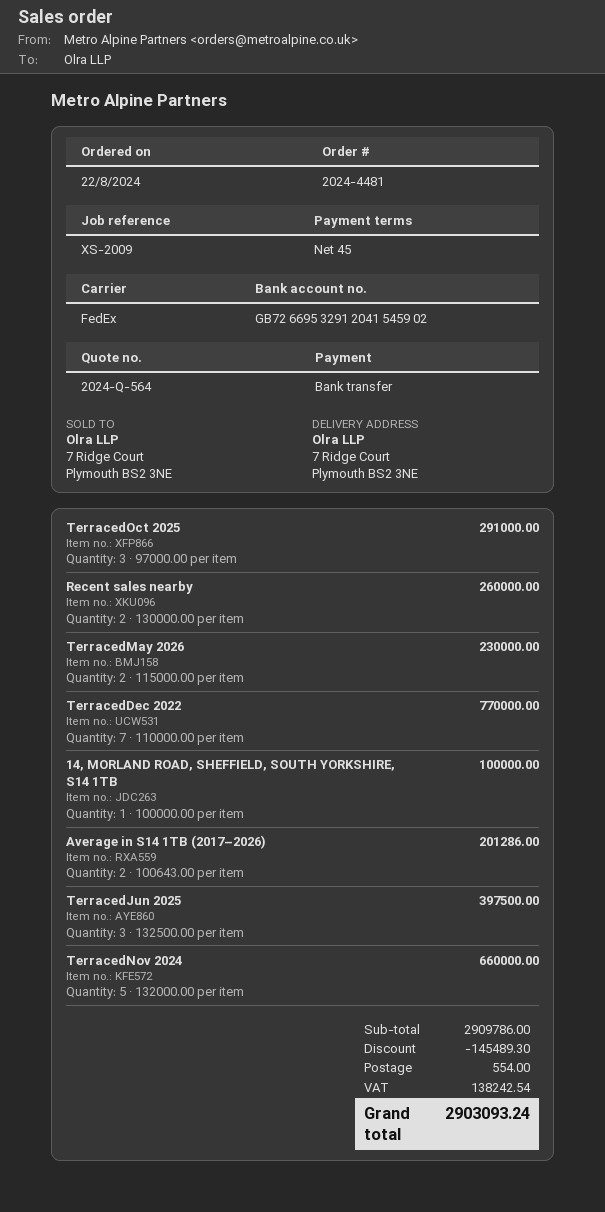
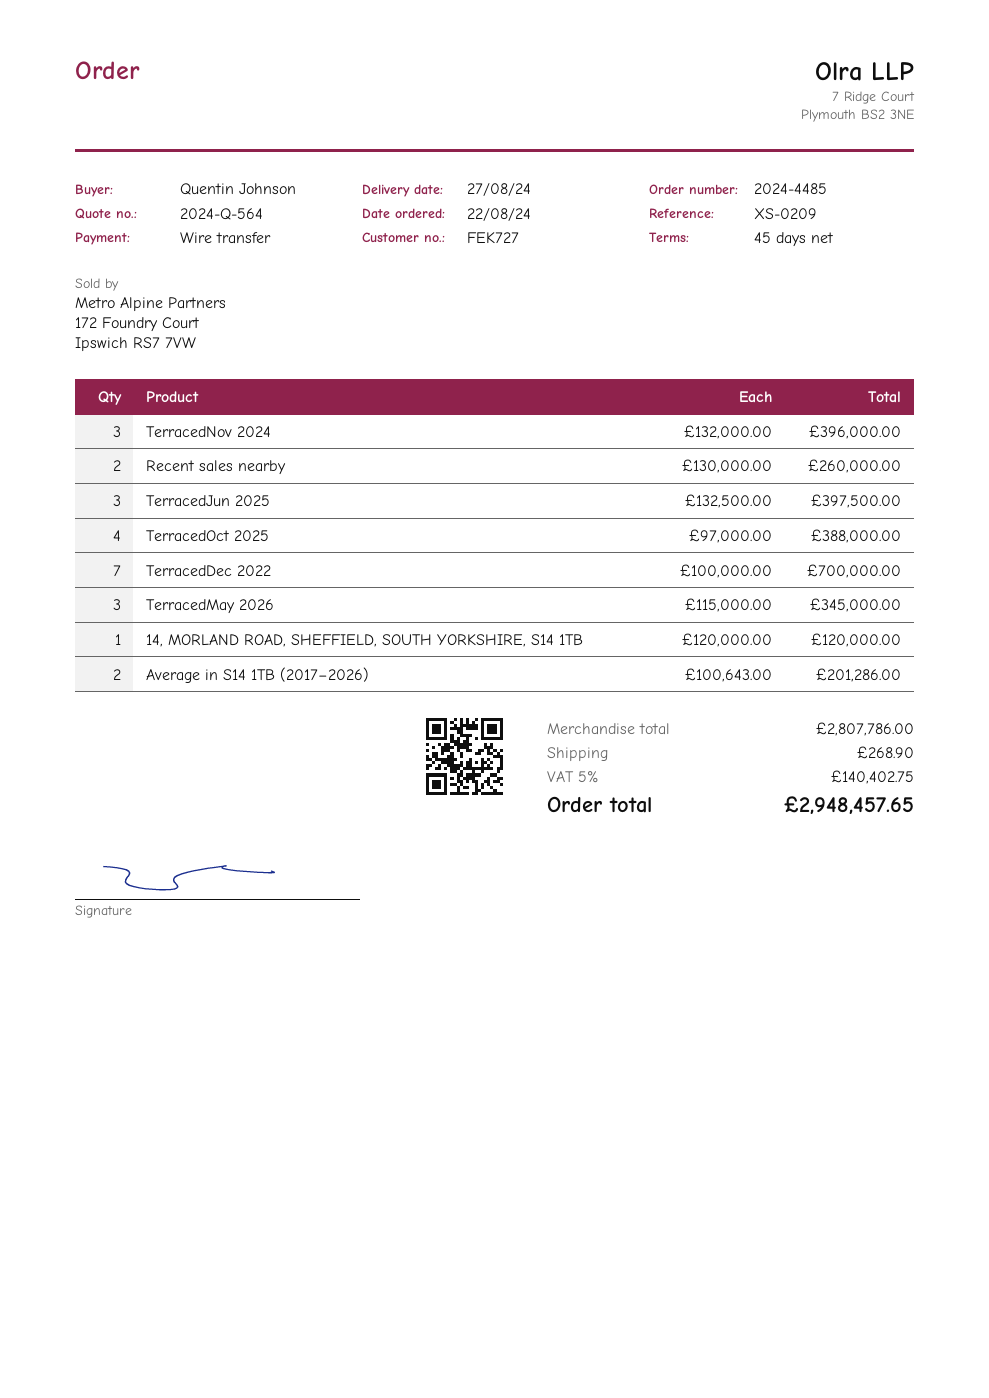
order number: 2024-4481 -> 2024-4485
reference: XS-2009 -> XS-0209
TerracedOct 2025: 3 x 97000.00 = 291000.00 -> 4 x 97000.00 = 388000.00
TerracedMay 2026: 2 x 115000.00 = 230000.00 -> 3 x 115000.00 = 345000.00
TerracedDec 2022: 7 x 110000.00 = 770000.00 -> 7 x 100000.00 = 700000.00
14, MORLAND ROAD, SHEFFIELD, SOUTH YORKSHIRE, S14 1TB: 1 x 100000.00 = 100000.00 -> 1 x 120000.00 = 120000.00
TerracedNov 2024: 5 x 132000.00 = 660000.00 -> 3 x 132000.00 = 396000.00
subtotal: 2909786.00 -> 2807786.00
discount: 145489.30 -> none
shipping: 554.00 -> 268.90
tax: 138242.54 -> 140402.75
total: 2903093.24 -> 2948457.65

